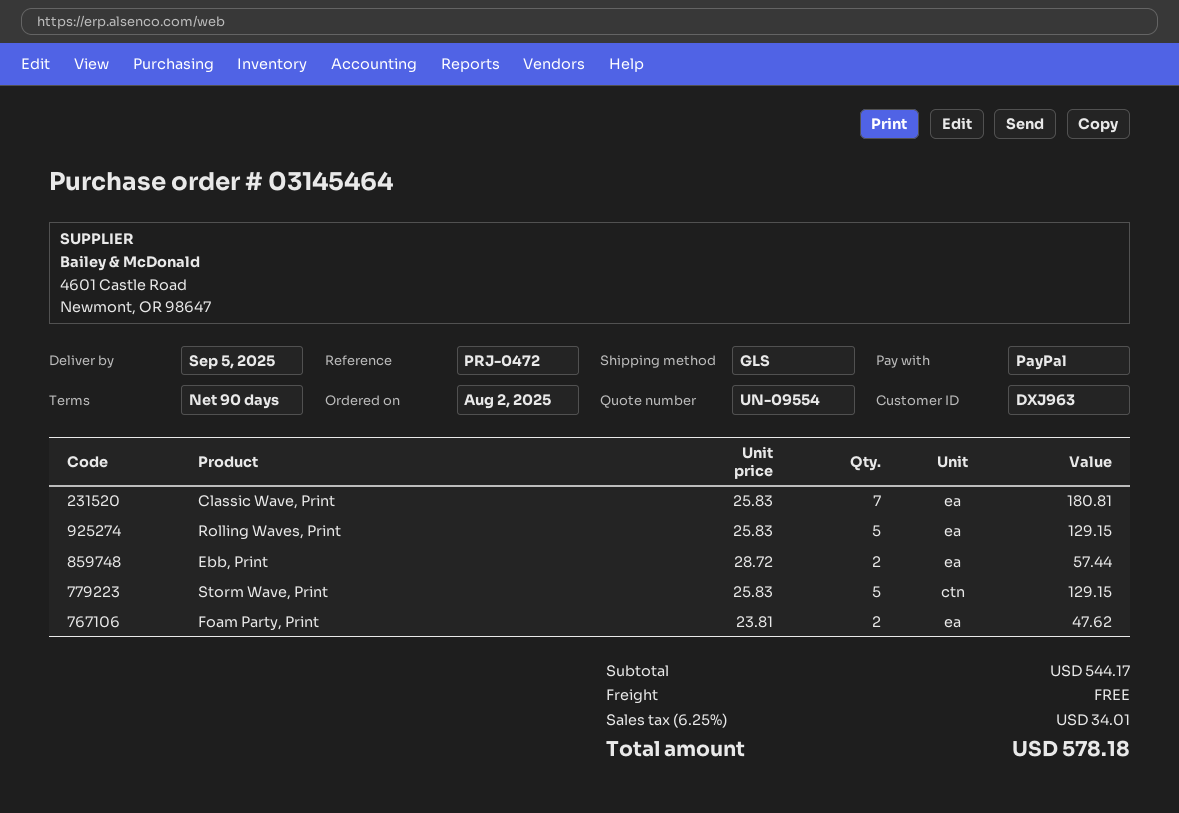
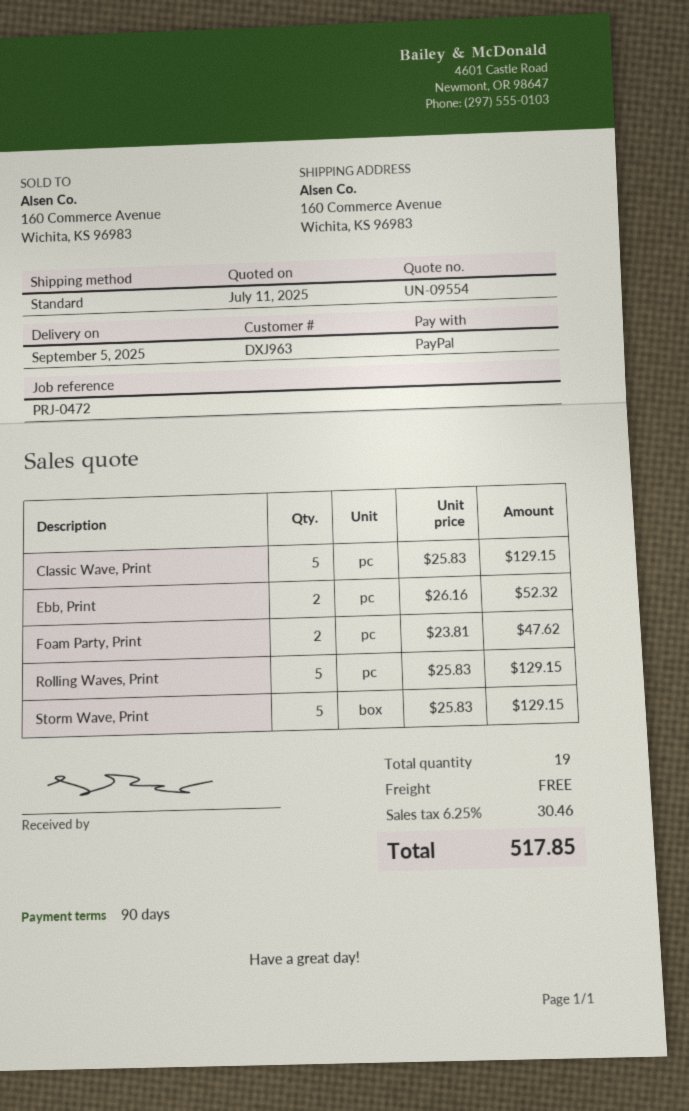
shipping method: GLS -> standard
Classic Wave, Print: 7 x 25.83 = 180.81 -> 5 x 25.83 = 129.15
Ebb, Print: 2 x 28.72 = 57.44 -> 2 x 26.16 = 52.32
tax: 6.25% = 34.01 -> 6.25% = 30.46
total: 578.18 -> 517.85

